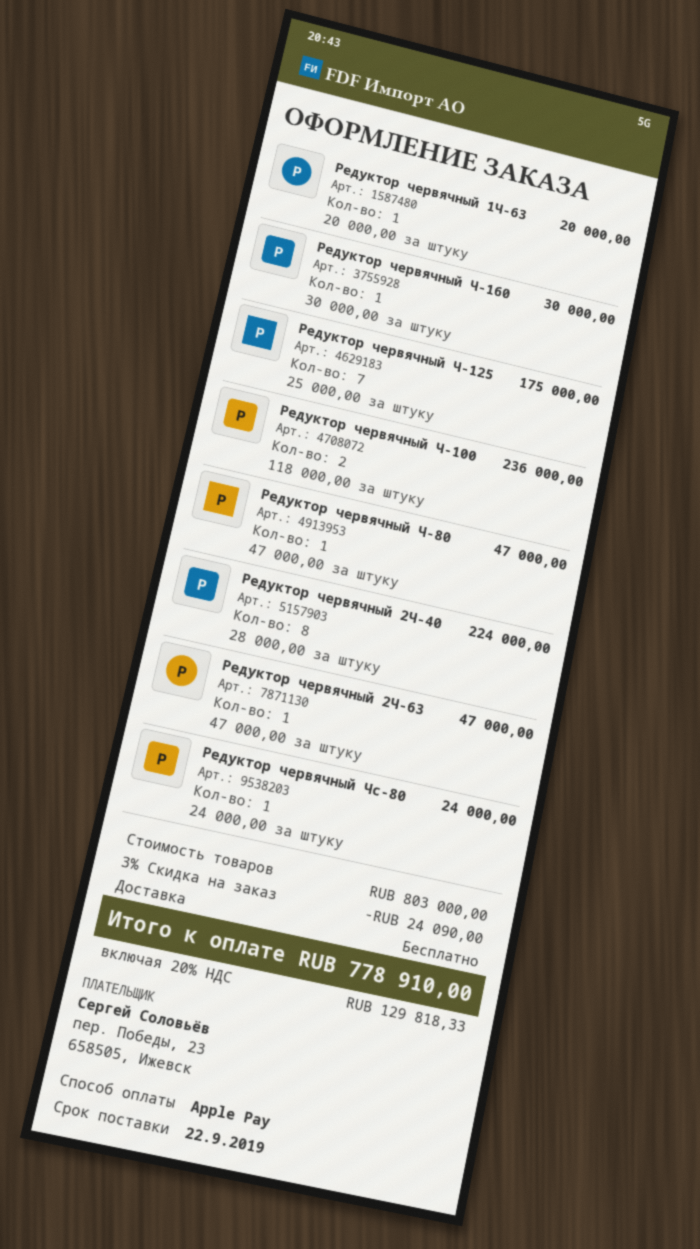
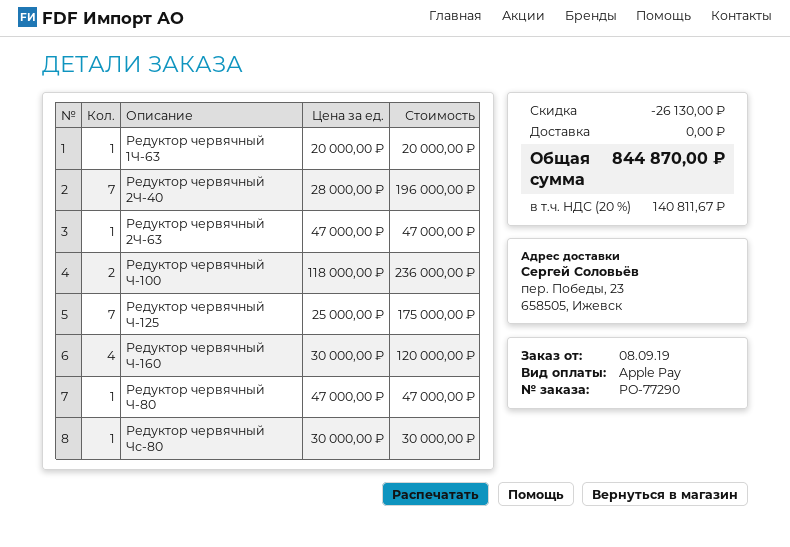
Редуктор червячный Ч-160: 1 x 30000.00 = 30000.00 -> 4 x 30000.00 = 120000.00
Редуктор червячный 2Ч-40: 8 x 28000.00 = 224000.00 -> 7 x 28000.00 = 196000.00
Редуктор червячный Чс-80: 1 x 24000.00 = 24000.00 -> 1 x 30000.00 = 30000.00
discount: 24090.00 -> 26130.00
tax: 20% = 129818.33 -> 20% = 140811.67
total: 778910.00 -> 844870.00

